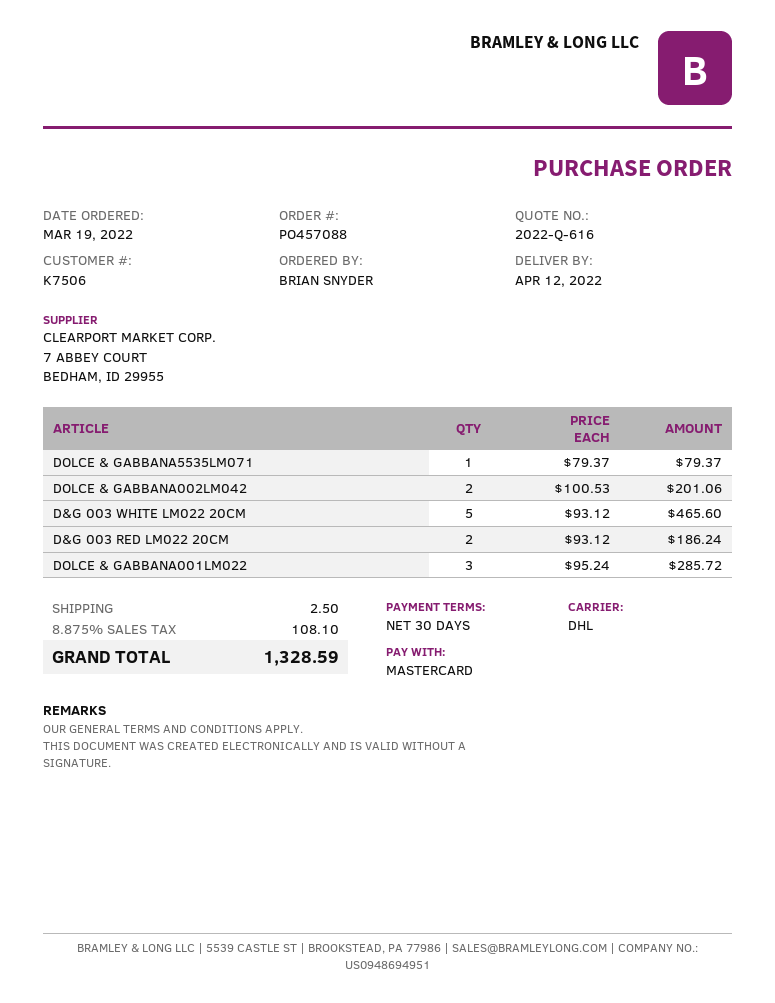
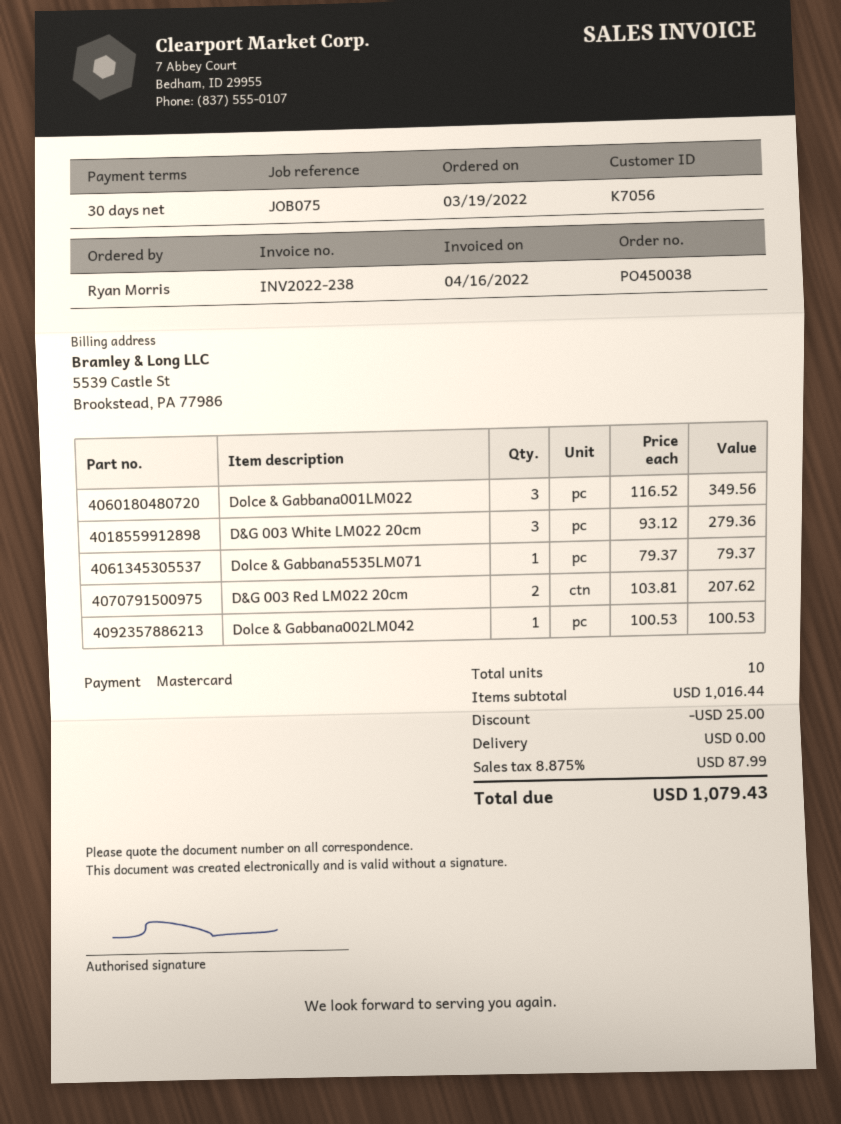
order number: PO457088 -> PO450038
customer number: K7506 -> K7056
ordered by: BRIAN SNYDER -> Ryan Morris
DOLCE & GABBANA002LM042: 2 x 100.53 = 201.06 -> 1 x 100.53 = 100.53
D&G 003 WHITE LM022 20CM: 5 x 93.12 = 465.60 -> 3 x 93.12 = 279.36
D&G 003 RED LM022 20CM: 2 x 93.12 = 186.24 -> 2 x 103.81 = 207.62
DOLCE & GABBANA001LM022: 3 x 95.24 = 285.72 -> 3 x 116.52 = 349.56
discount: none -> 25.00
shipping: 2.50 -> 0.00
tax: 8.875% = 108.10 -> 8.875% = 87.99
total: 1328.59 -> 1079.43

